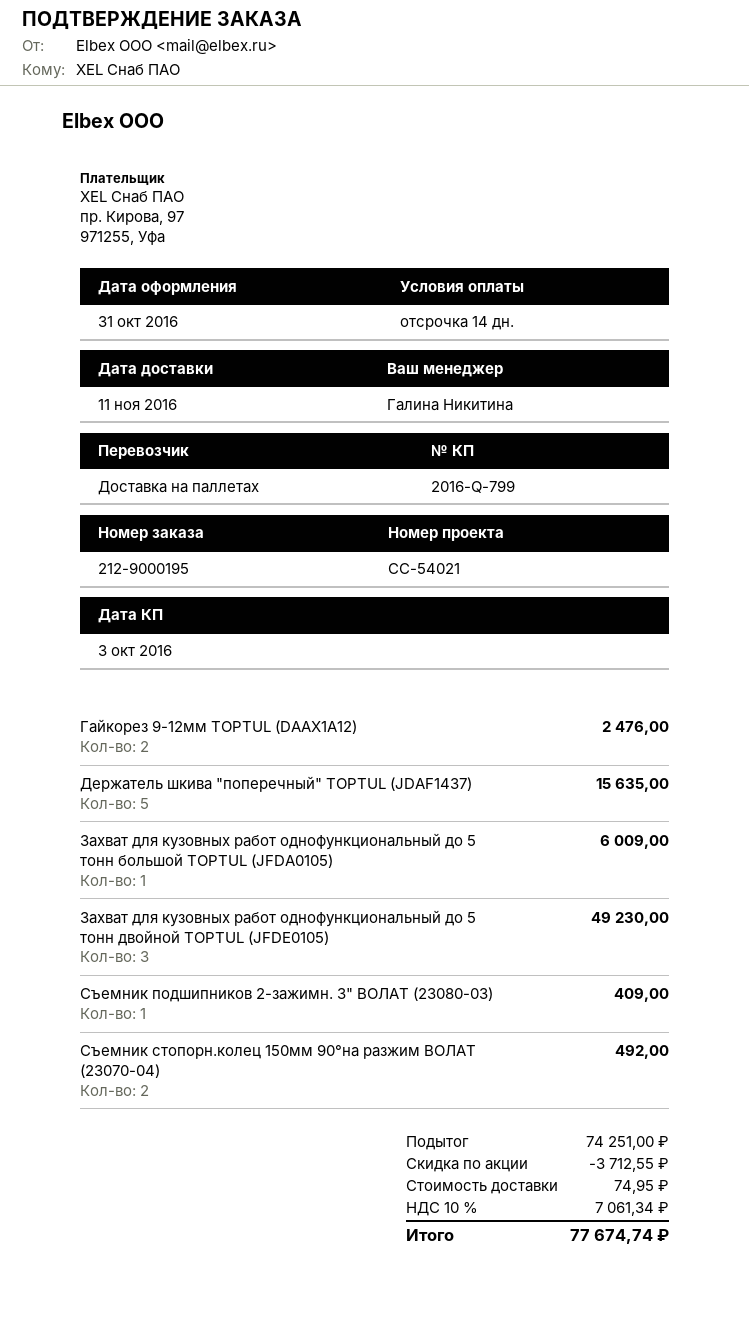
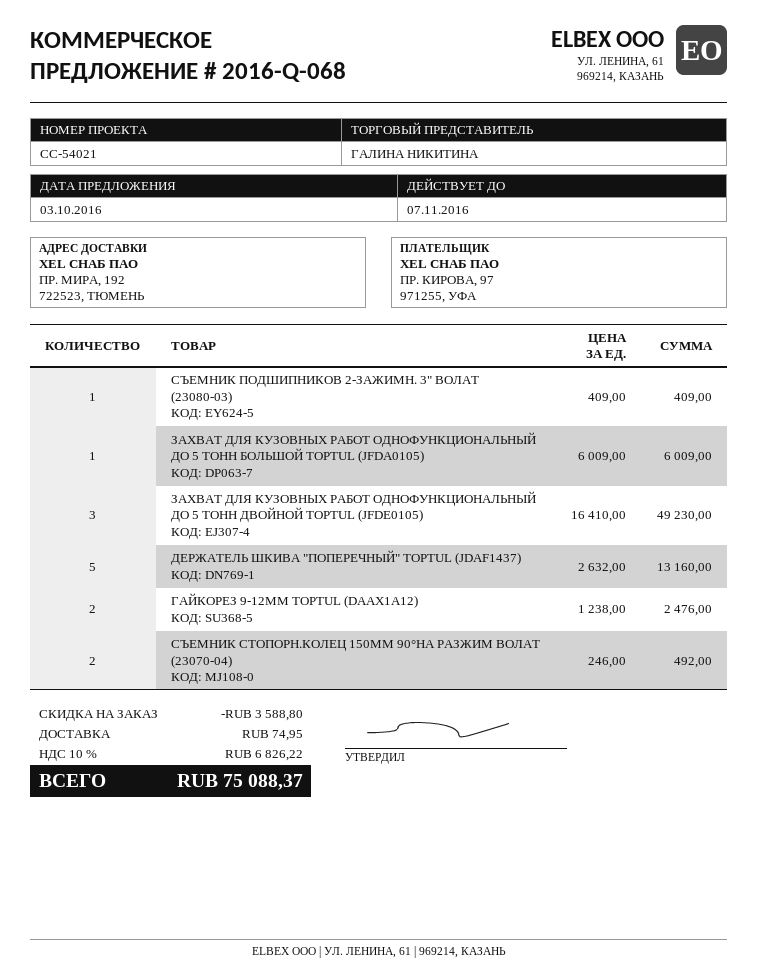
quote number: 2016-Q-799 -> 2016-Q-068
Держатель шкива "поперечный" TOPTUL (JDAF1437): 5 for 15635.00 -> 5 for 13160.00
discount: 3712.55 -> 3588.80
tax: 10% = 7061.34 -> 10% = 6826.22
total: 77674.74 -> 75088.37

